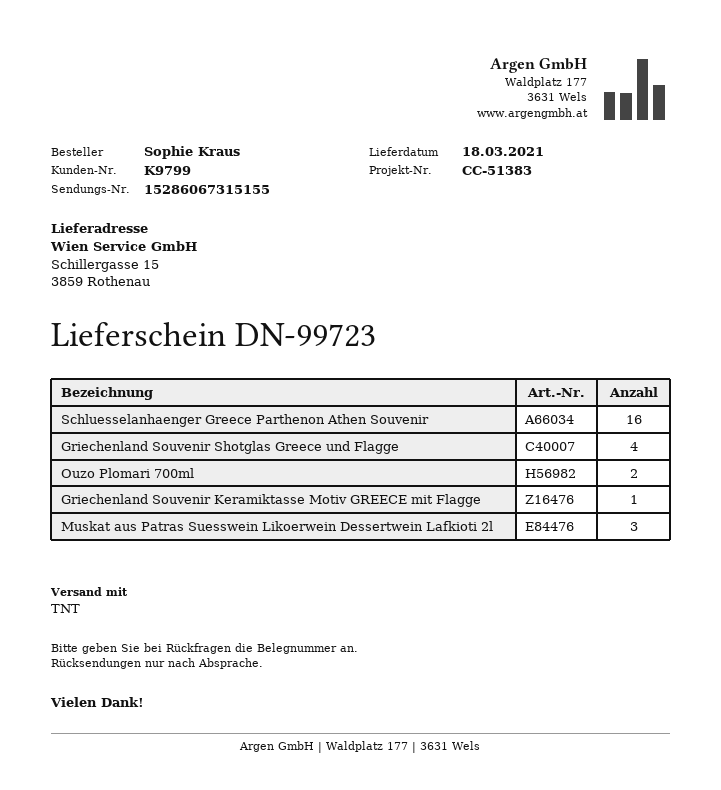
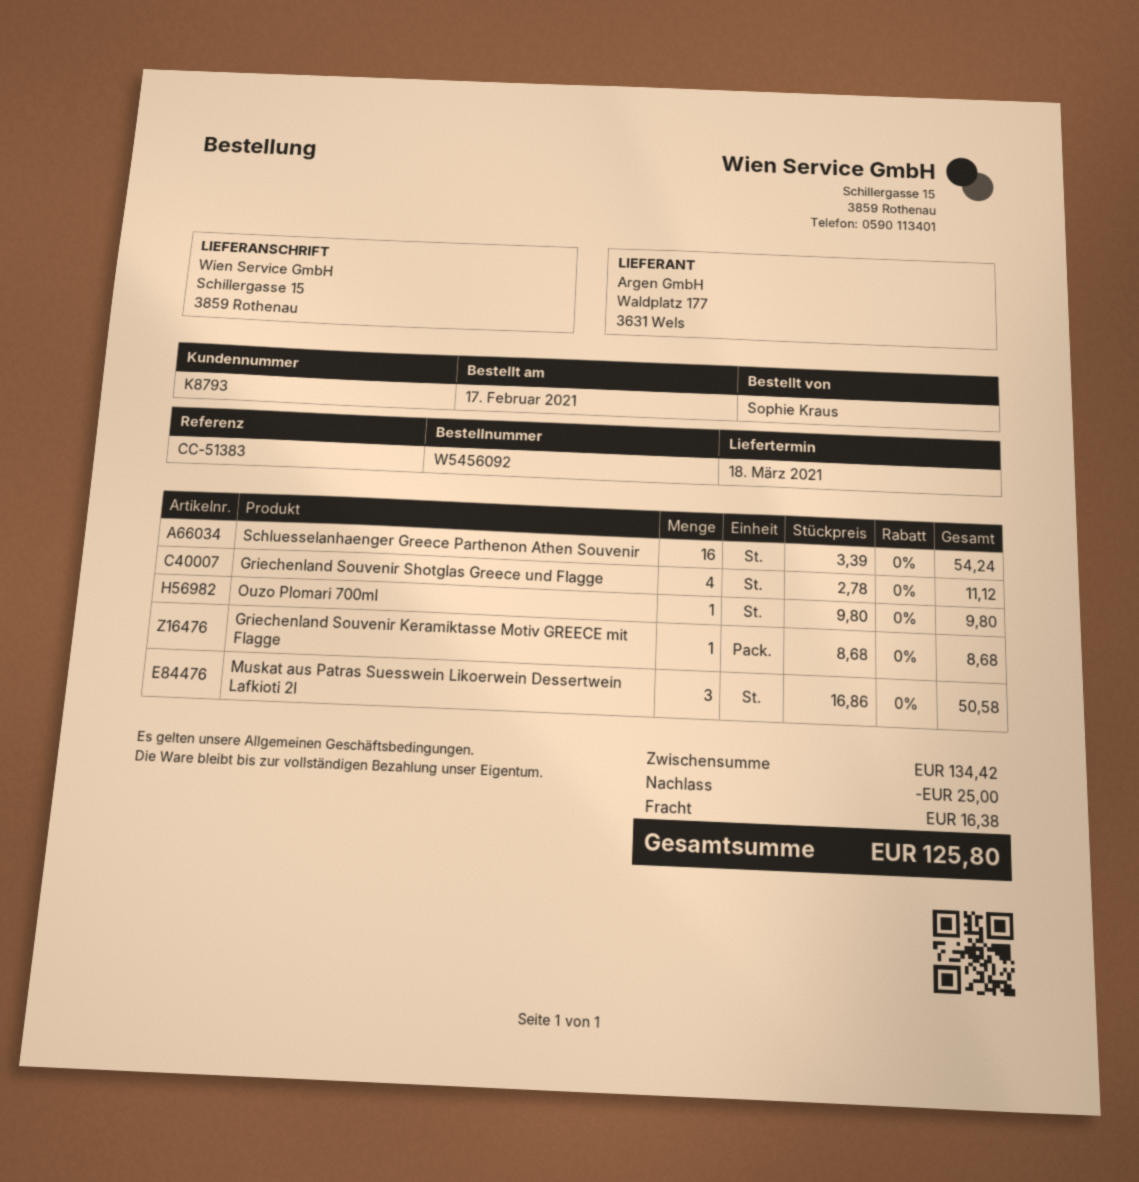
customer number: K9799 -> K8793
Ouzo Plomari 700ml: 2 -> 1

